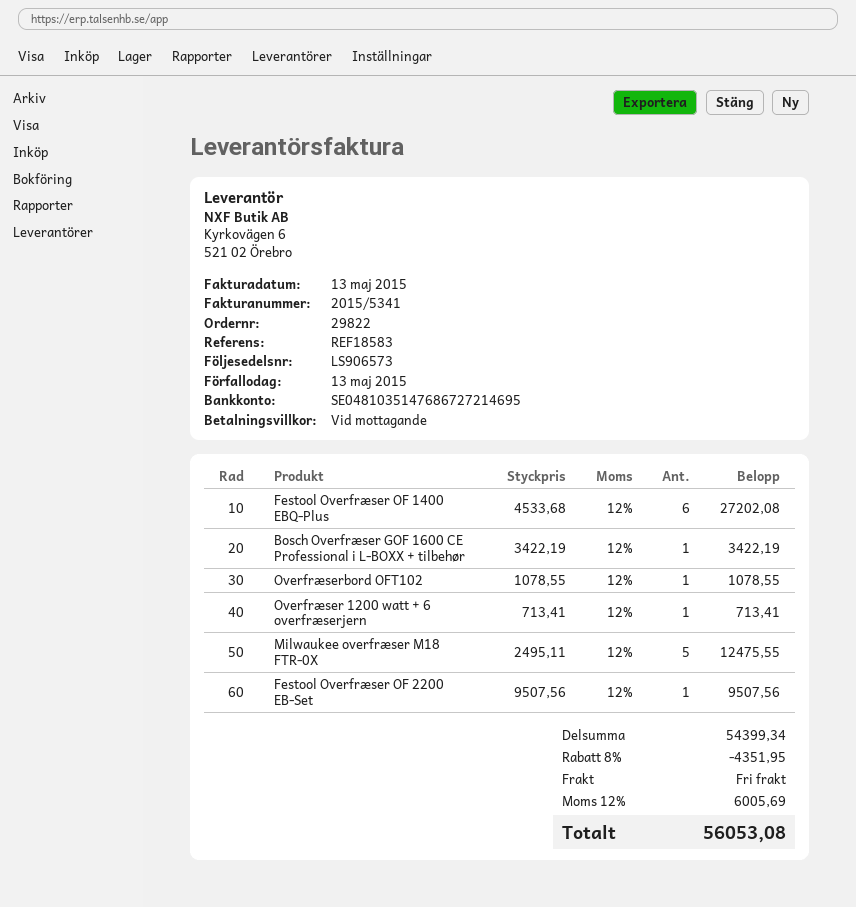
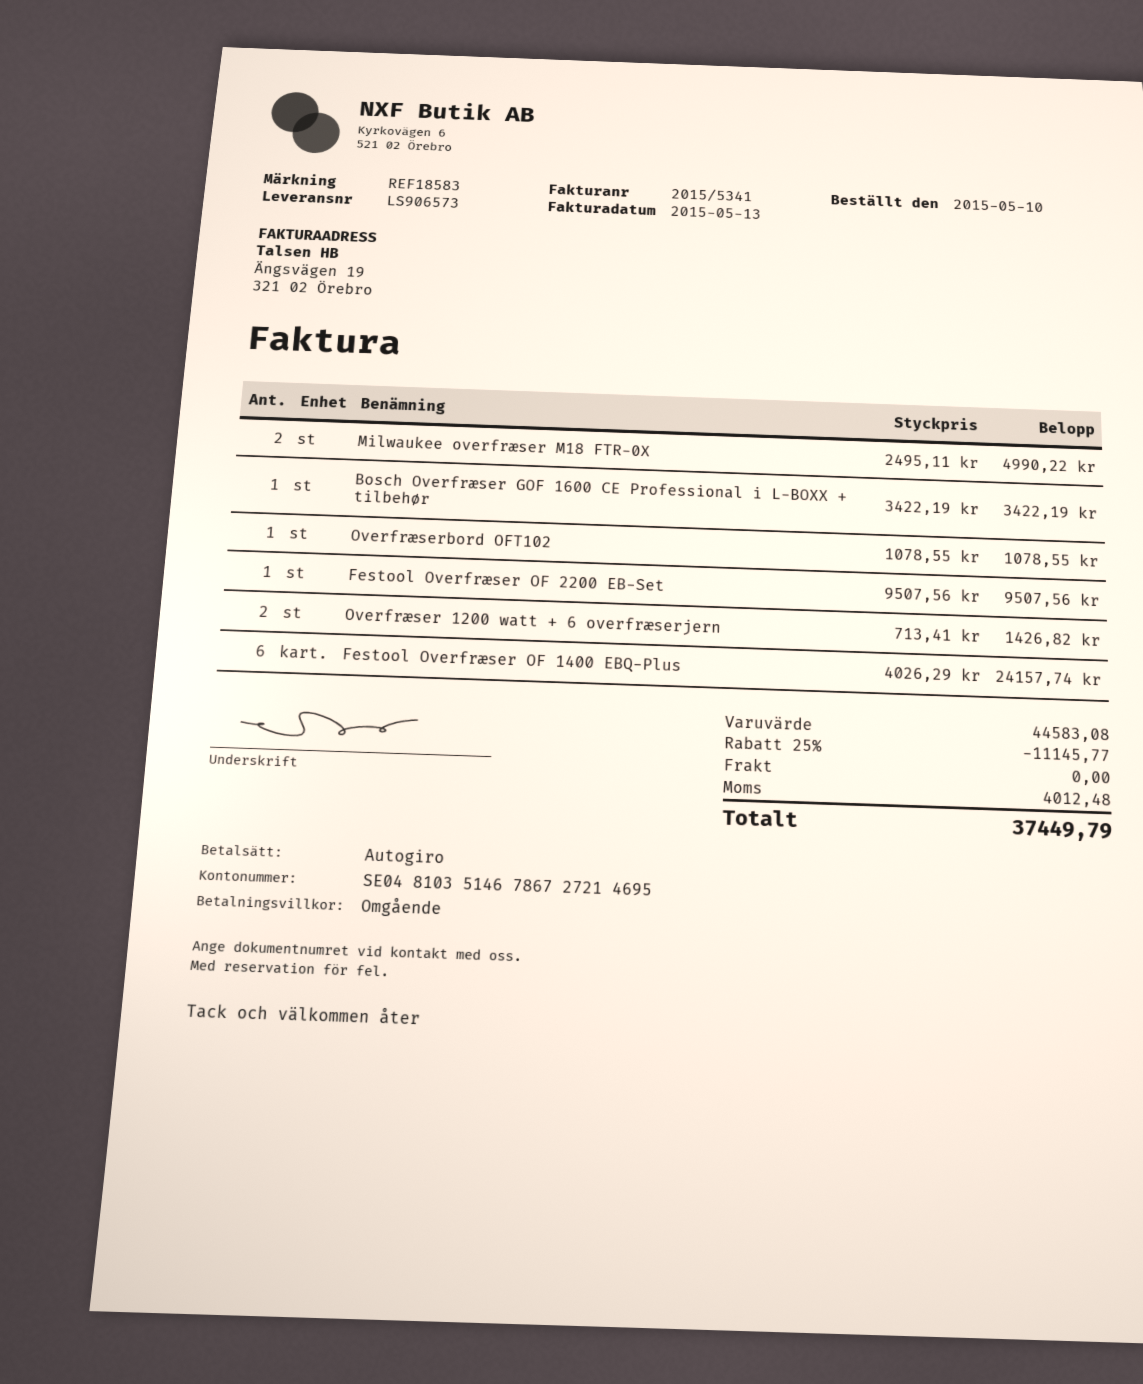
bank account: SE0481035147686727214695 -> SE0481035146786727214695
Festool Overfræser OF 1400 EBQ-Plus: 6 x 4533.68 = 27202.08 -> 6 x 4026.29 = 24157.74
Overfræser 1200 watt + 6 overfræserjern: 1 x 713.41 = 713.41 -> 2 x 713.41 = 1426.82
Milwaukee overfræser M18 FTR-0X: 5 x 2495.11 = 12475.55 -> 2 x 2495.11 = 4990.22
subtotal: 54399.34 -> 44583.08
discount: 8% = 4351.95 -> 25% = 11145.77
tax: 6005.69 -> 4012.48
total: 56053.08 -> 37449.79

